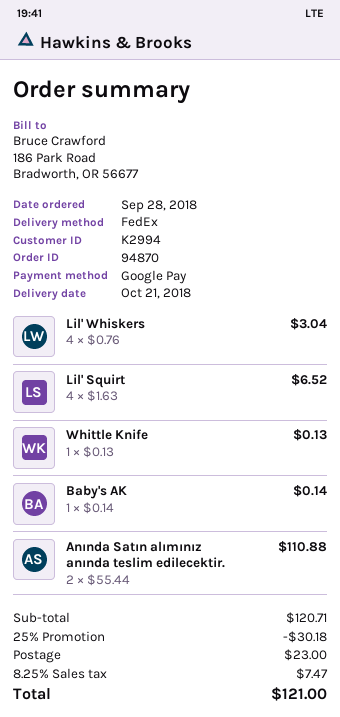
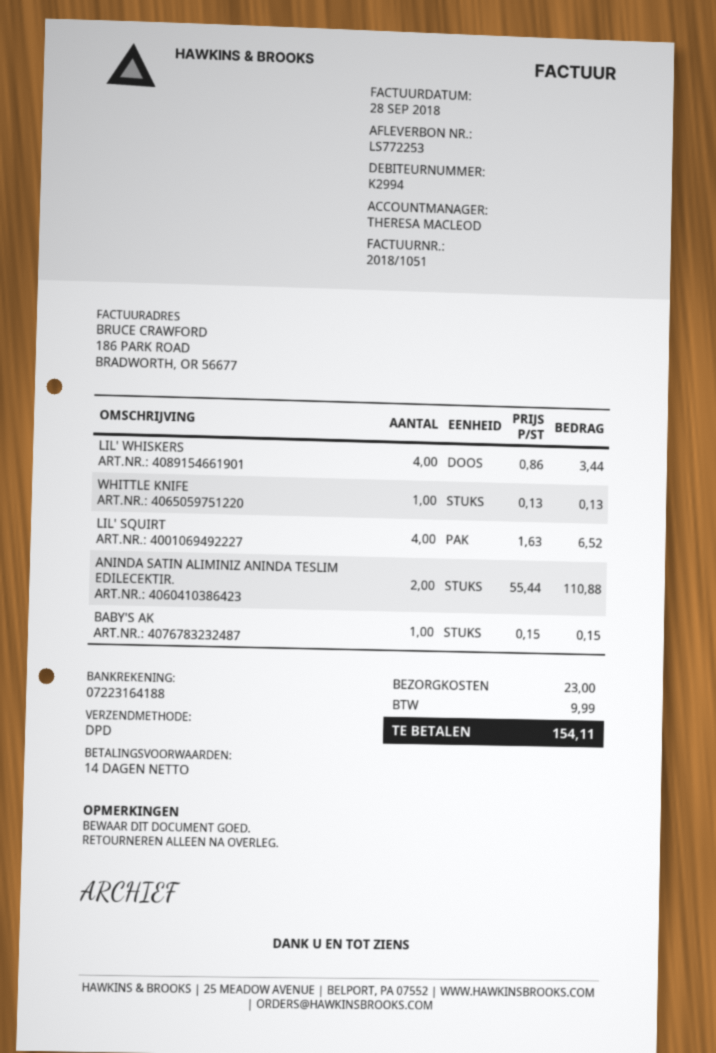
shipping method: FedEx -> DPD
Lil' Whiskers: 4 x 0.76 = 3.04 -> 4 x 0.86 = 3.44
Baby's AK: 1 x 0.14 = 0.14 -> 1 x 0.15 = 0.15
discount: 25% = 30.18 -> none
tax: 7.47 -> 9.99
total: 121.00 -> 154.11

